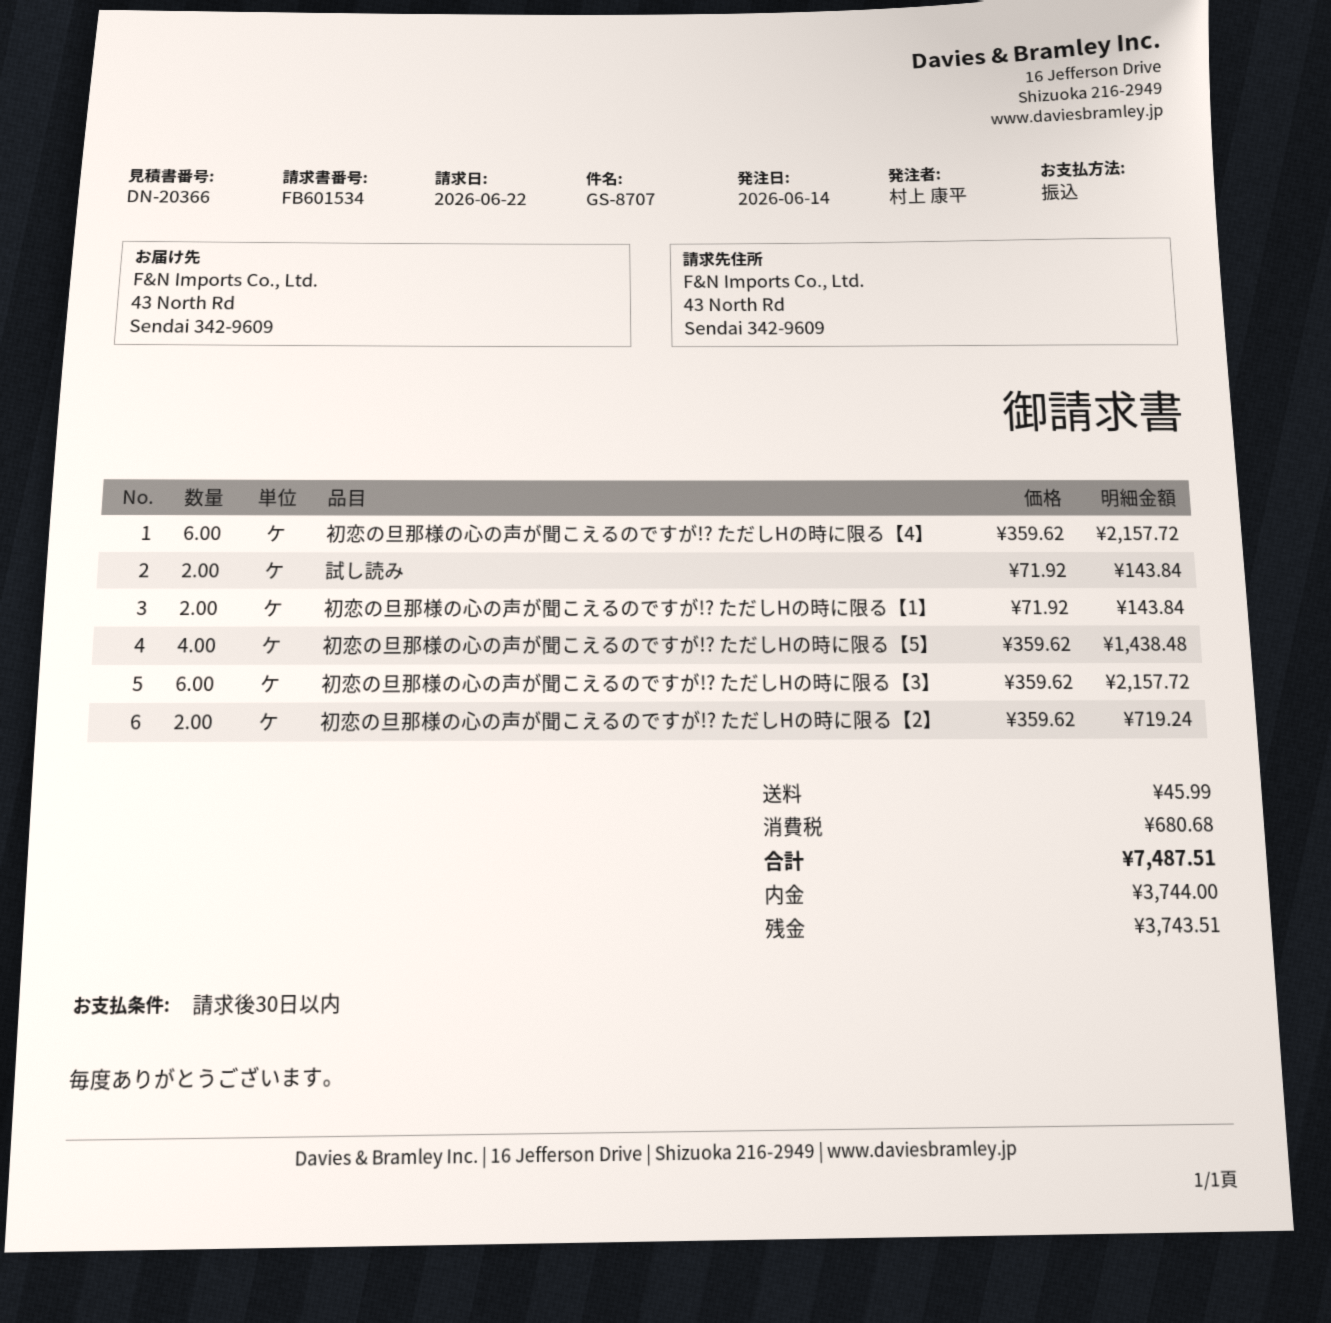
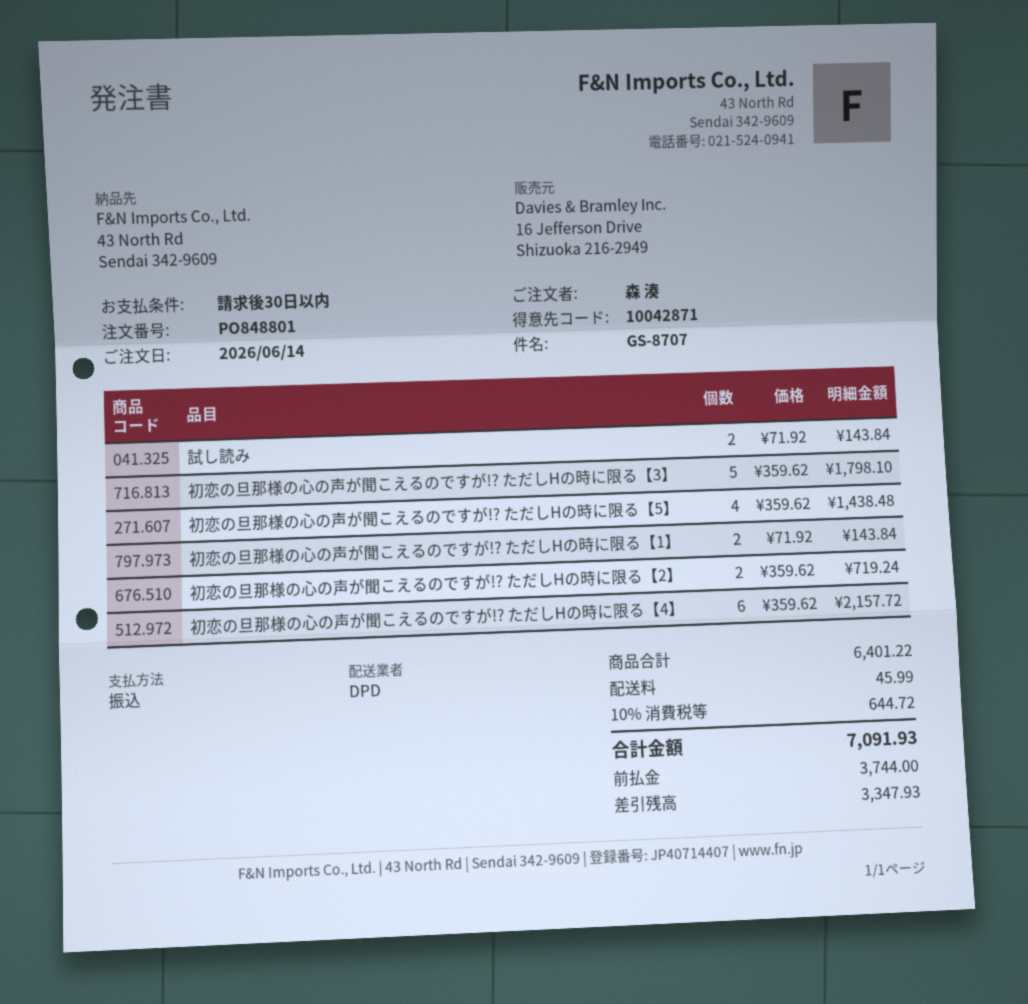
ordered by: 村上 康平 -> 森 湊
初恋の旦那様の心の声が聞こえるのですが!? ただしHの時に限る【3】: 6 x 359.62 = 2157.72 -> 5 x 359.62 = 1798.10
tax: 680.68 -> 644.72
total: 7487.51 -> 7091.93
balance: 3743.51 -> 3347.93

